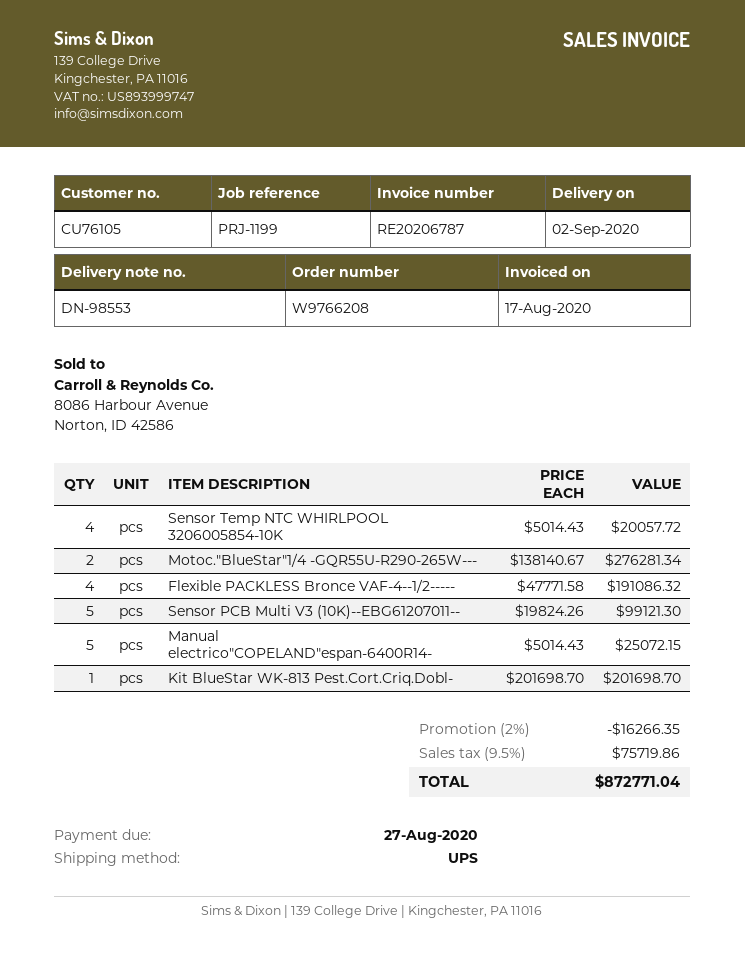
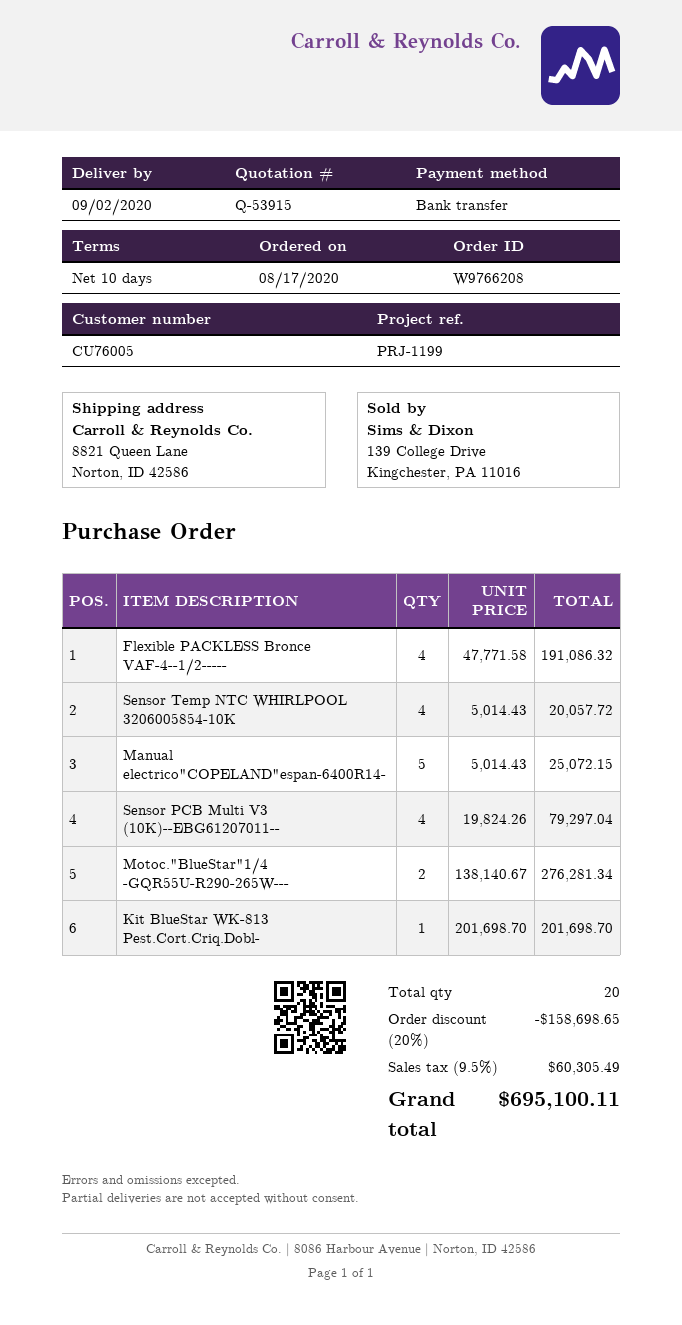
customer number: CU76105 -> CU76005
Sensor PCB Multi V3 (10K)--EBG61207011--: 5 x 19824.26 = 99121.30 -> 4 x 19824.26 = 79297.04
discount: 2% = 16266.35 -> 20% = 158698.65
tax: 9.5% = 75719.86 -> 9.5% = 60305.49
total: 872771.04 -> 695100.11

